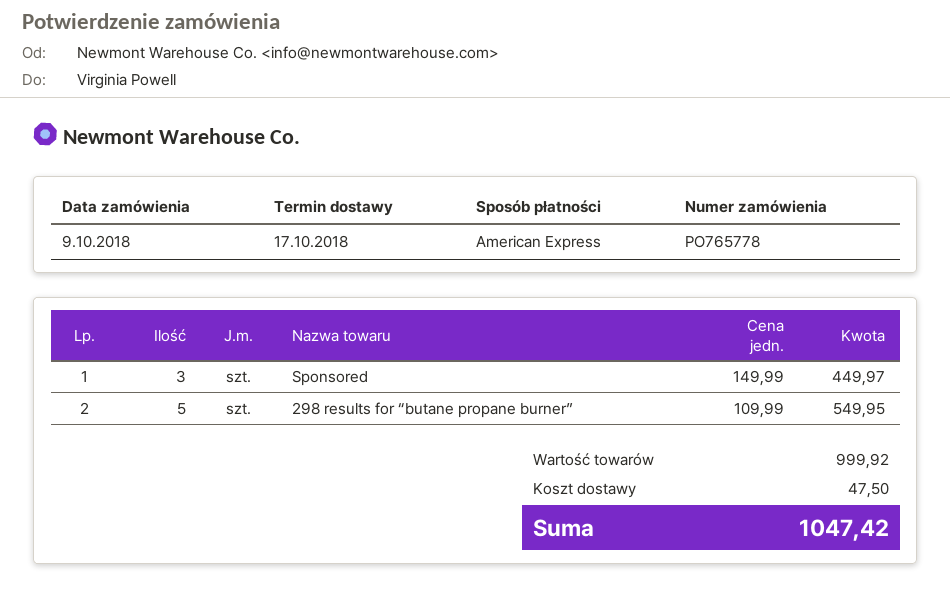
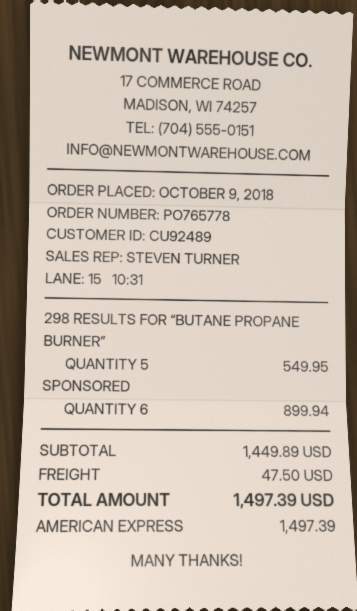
Sponsored: 3 for 449.97 -> 6 for 899.94
subtotal: 999.92 -> 1449.89
total: 1047.42 -> 1497.39

